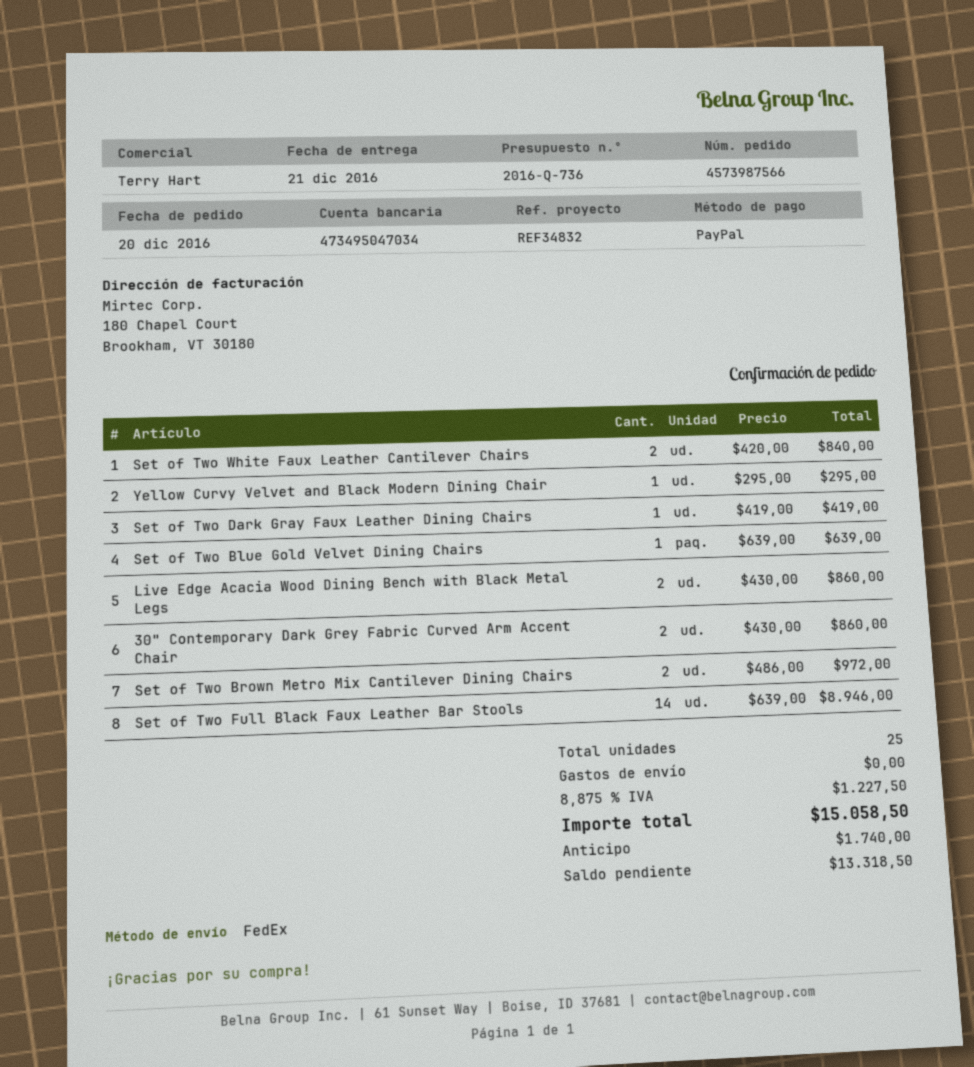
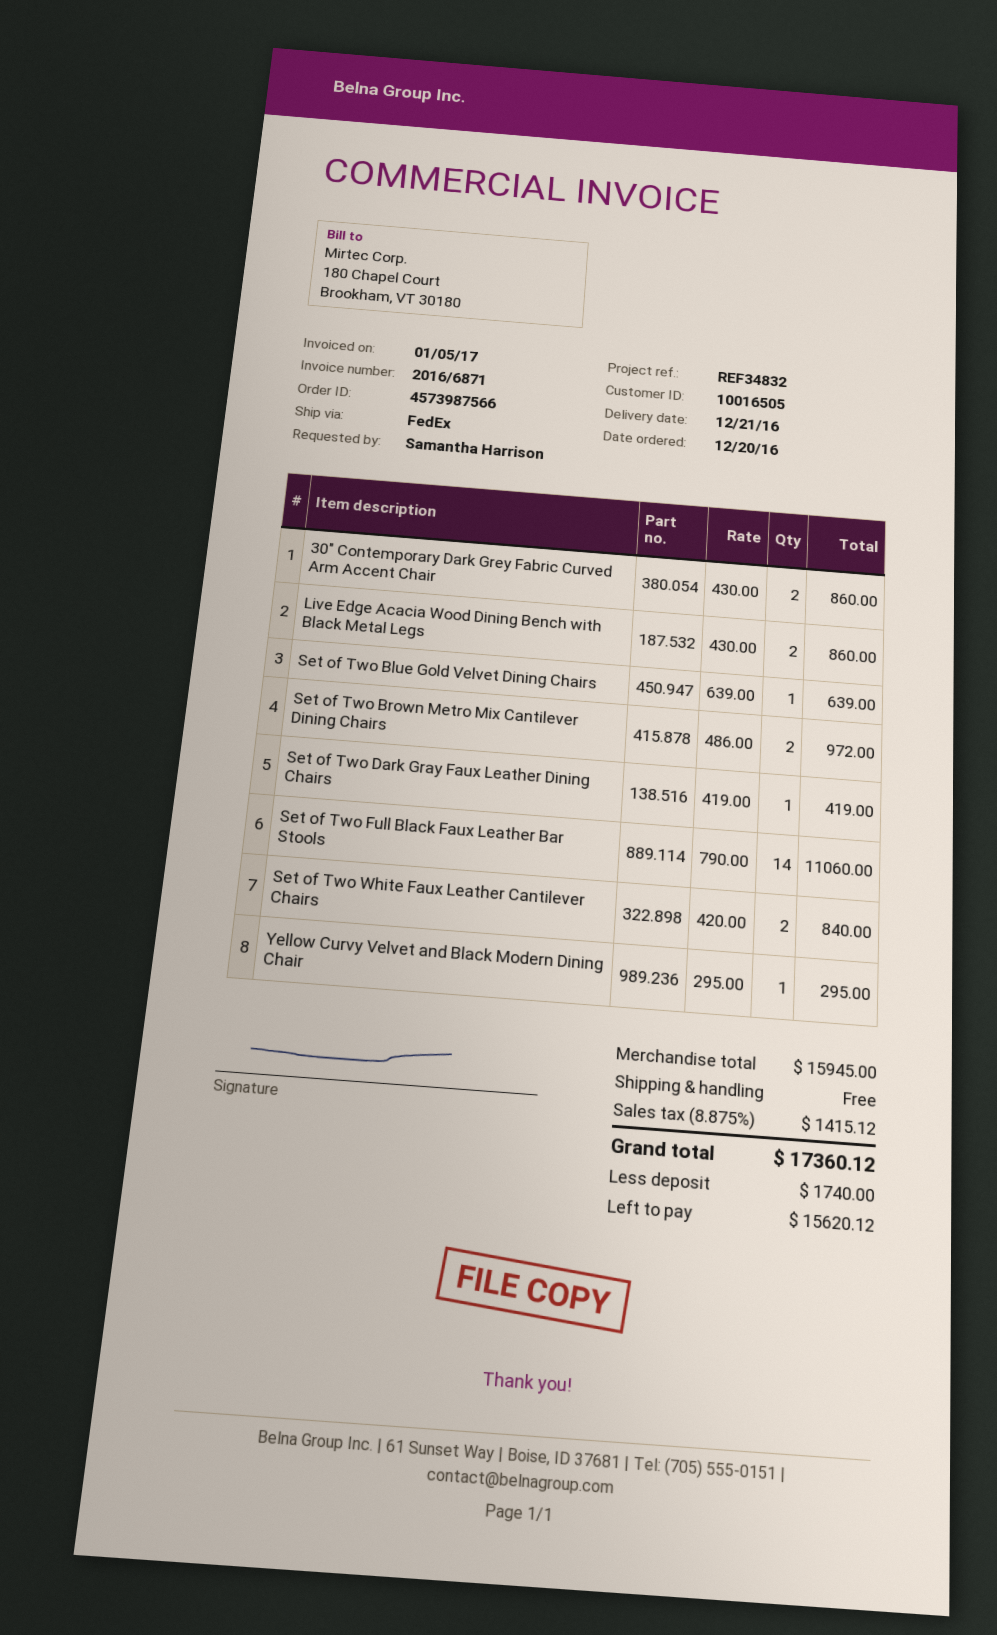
Set of Two Full Black Faux Leather Bar Stools: 14 x 639.00 = 8946.00 -> 14 x 790.00 = 11060.00
tax: 8.875% = 1227.50 -> 8.875% = 1415.12
total: 15058.50 -> 17360.12
balance: 13318.50 -> 15620.12

